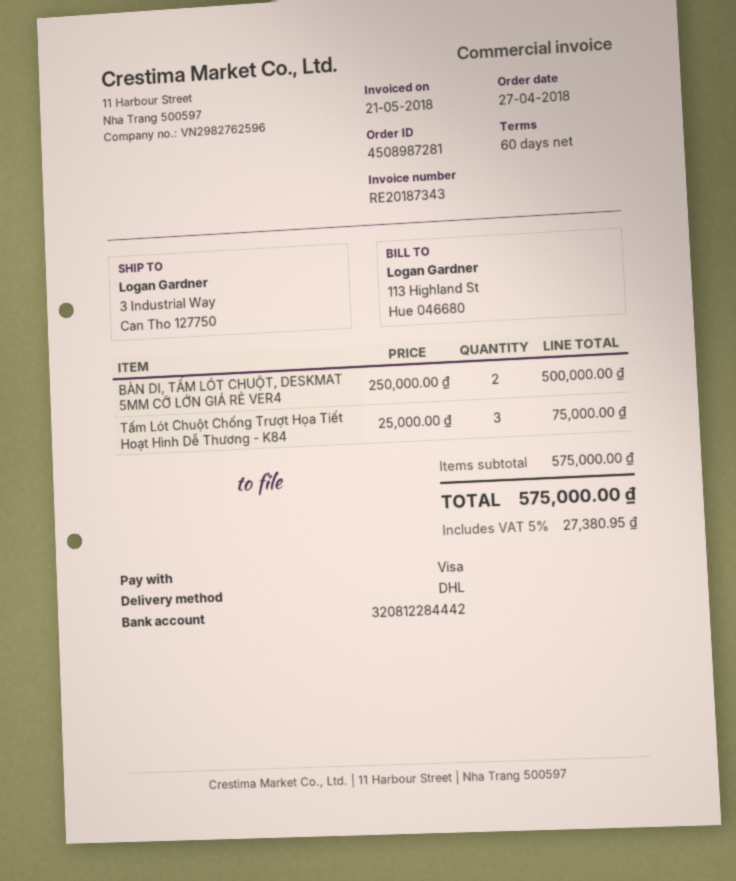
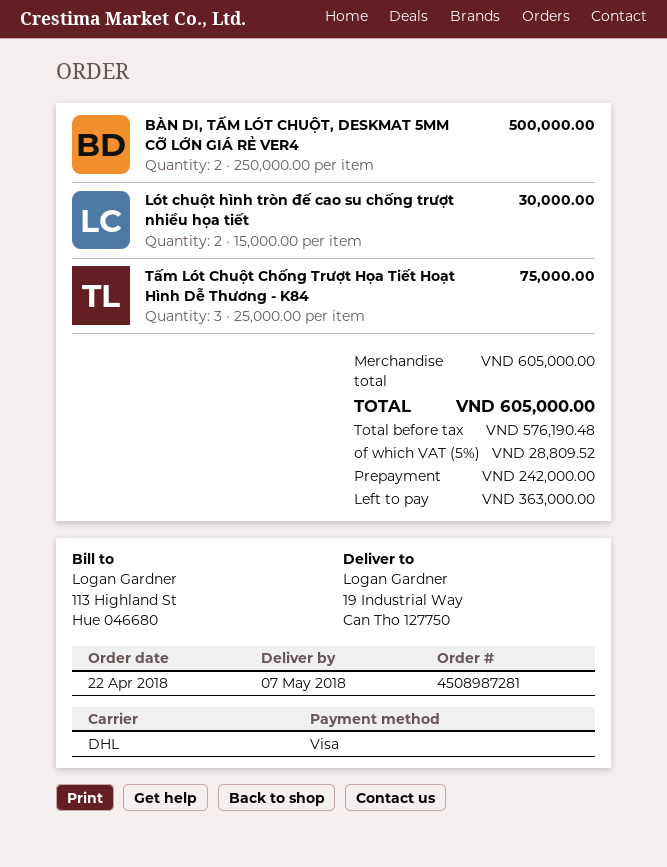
order date: 2018-04-27 -> 2018-04-22
ship to: 3 Industrial Way, Can Tho 127750 -> 19 Industrial Way, Can Tho 127750
Lót chuột hình tròn đế cao su chống trượt nhiều họa tiết: none -> 2 x 15000.00 = 30000.00
subtotal: 575000.00 -> 605000.00
tax: 5% = 27380.95 -> 5% = 28809.52
total: 575000.00 -> 605000.00

